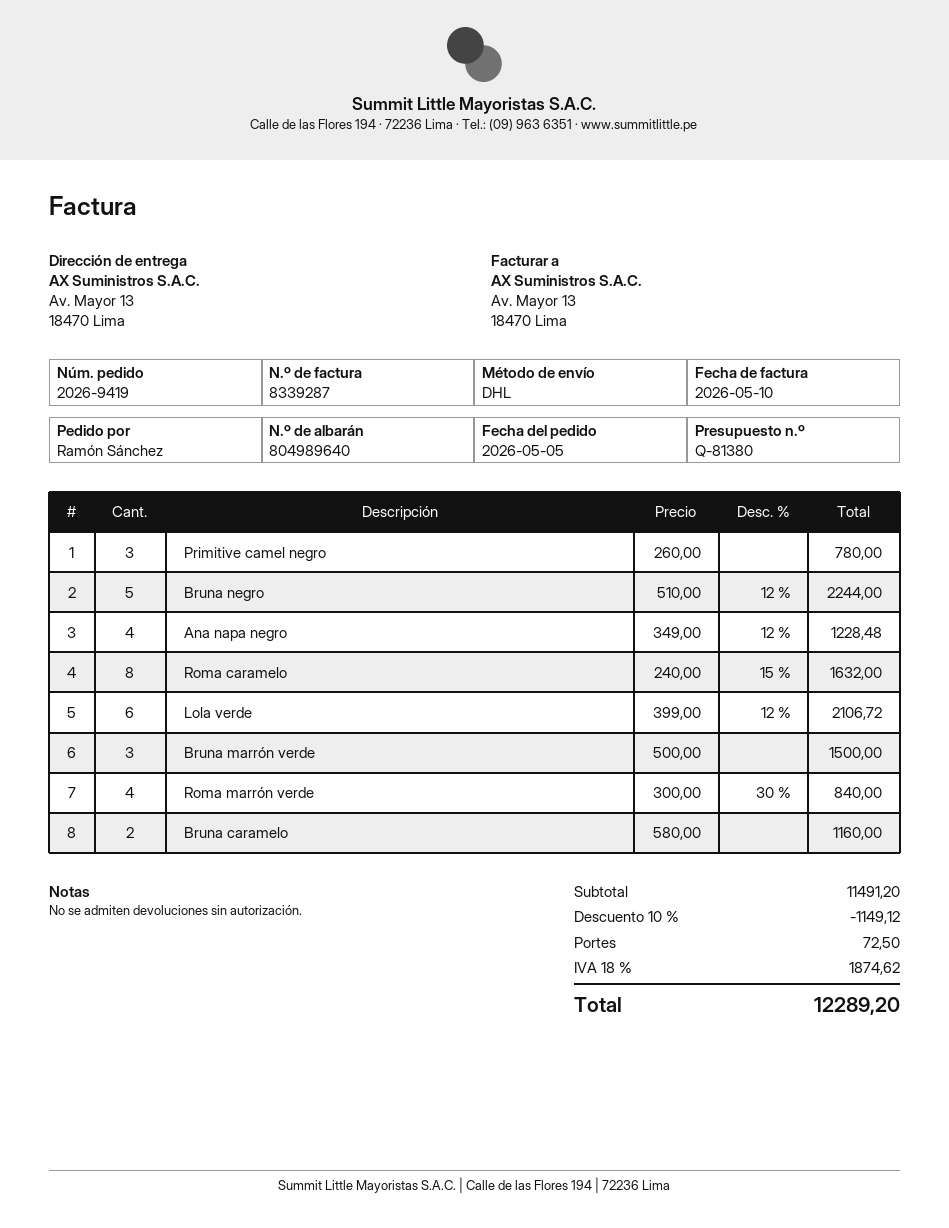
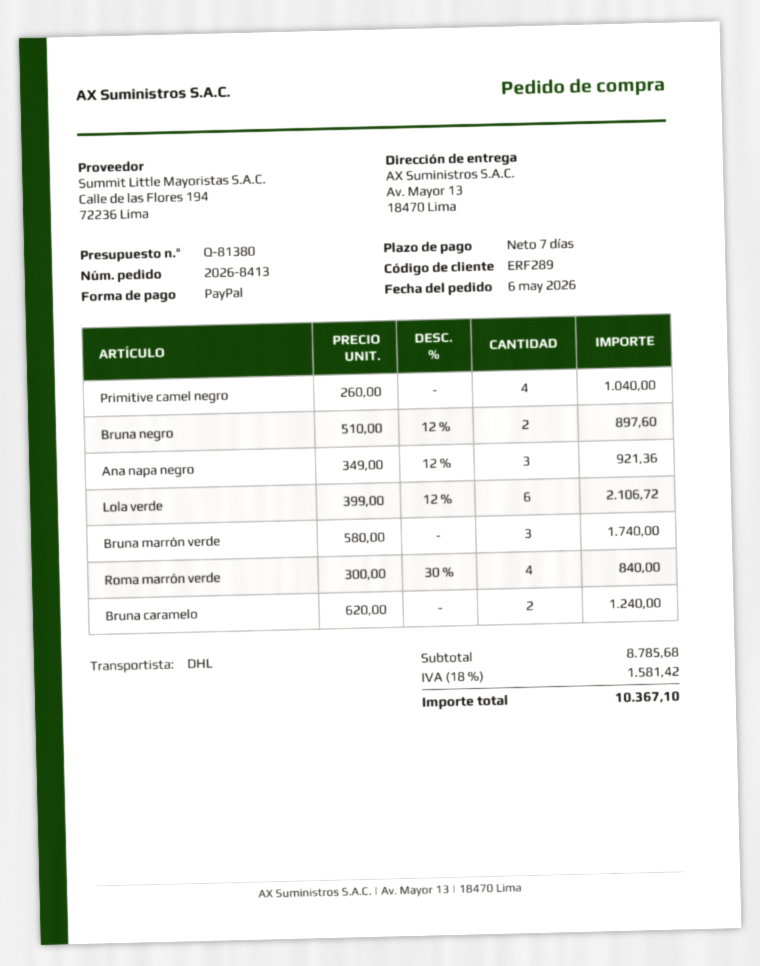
order number: 2026-9419 -> 2026-8413
order date: 2026-05-05 -> 2026-05-06
Primitive camel negro: 3 x 260.00 = 780.00 -> 4 x 260.00 = 1040.00
Bruna negro: 5 x 510.00 - 12% = 2244.00 -> 2 x 510.00 - 12% = 897.60
Ana napa negro: 4 x 349.00 - 12% = 1228.48 -> 3 x 349.00 - 12% = 921.36
Roma caramelo: 8 x 240.00 - 15% = 1632.00 -> none
Bruna marrón verde: 3 x 500.00 = 1500.00 -> 3 x 580.00 = 1740.00
Bruna caramelo: 2 x 580.00 = 1160.00 -> 2 x 620.00 = 1240.00
subtotal: 11491.20 -> 8785.68
discount: 10% = 1149.12 -> none
shipping: 72.50 -> none
tax: 18% = 1874.62 -> 18% = 1581.42
total: 12289.20 -> 10367.10

